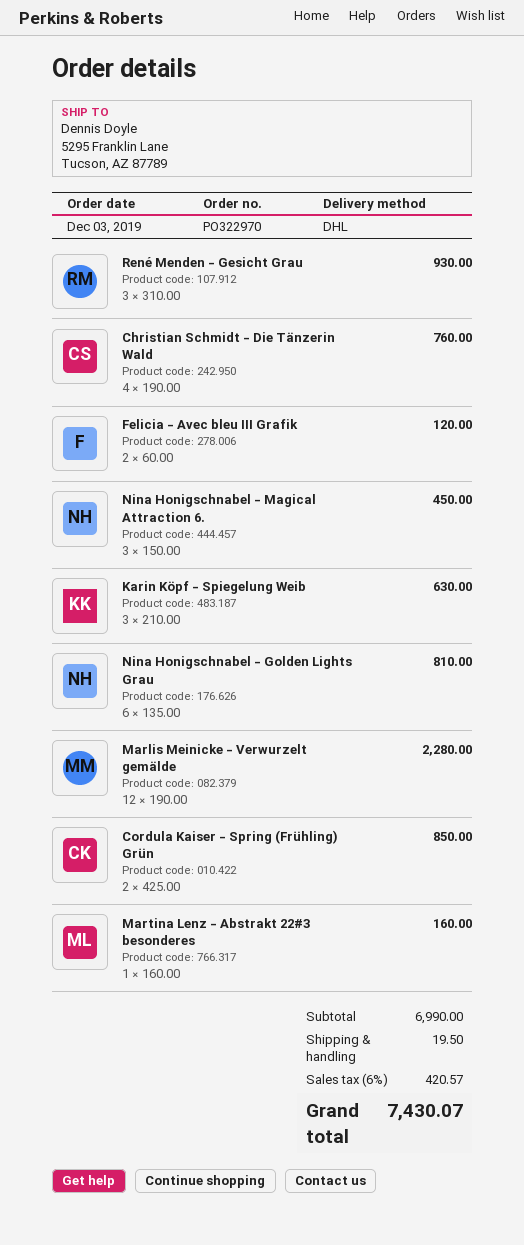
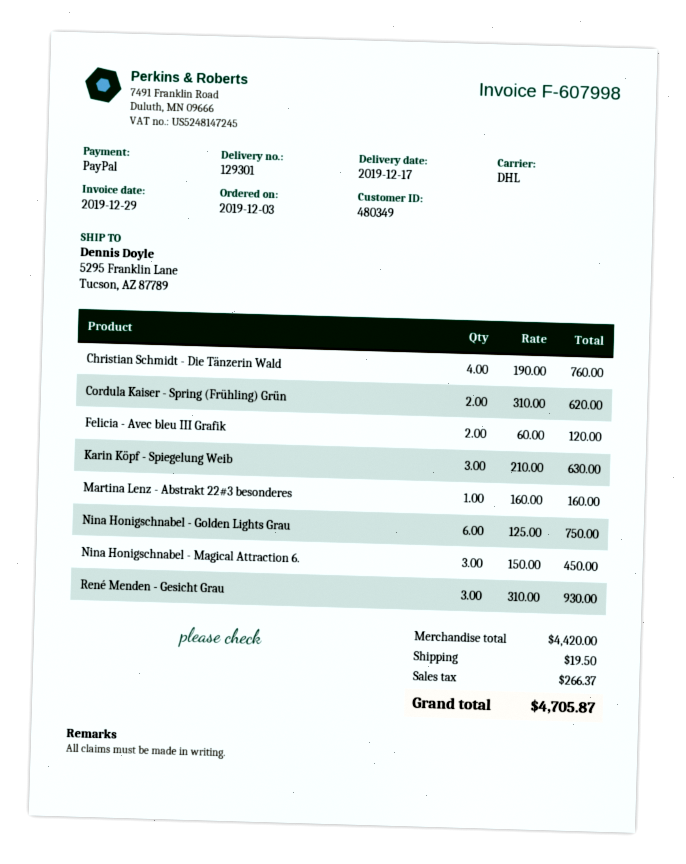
Nina Honigschnabel - Golden Lights Grau: 6 x 135.00 = 810.00 -> 6 x 125.00 = 750.00
Marlis Meinicke - Verwurzelt gemälde: 12 x 190.00 = 2280.00 -> none
Cordula Kaiser - Spring (Frühling) Grün: 2 x 425.00 = 850.00 -> 2 x 310.00 = 620.00
subtotal: 6990.00 -> 4420.00
tax: 420.57 -> 266.37
total: 7430.07 -> 4705.87

